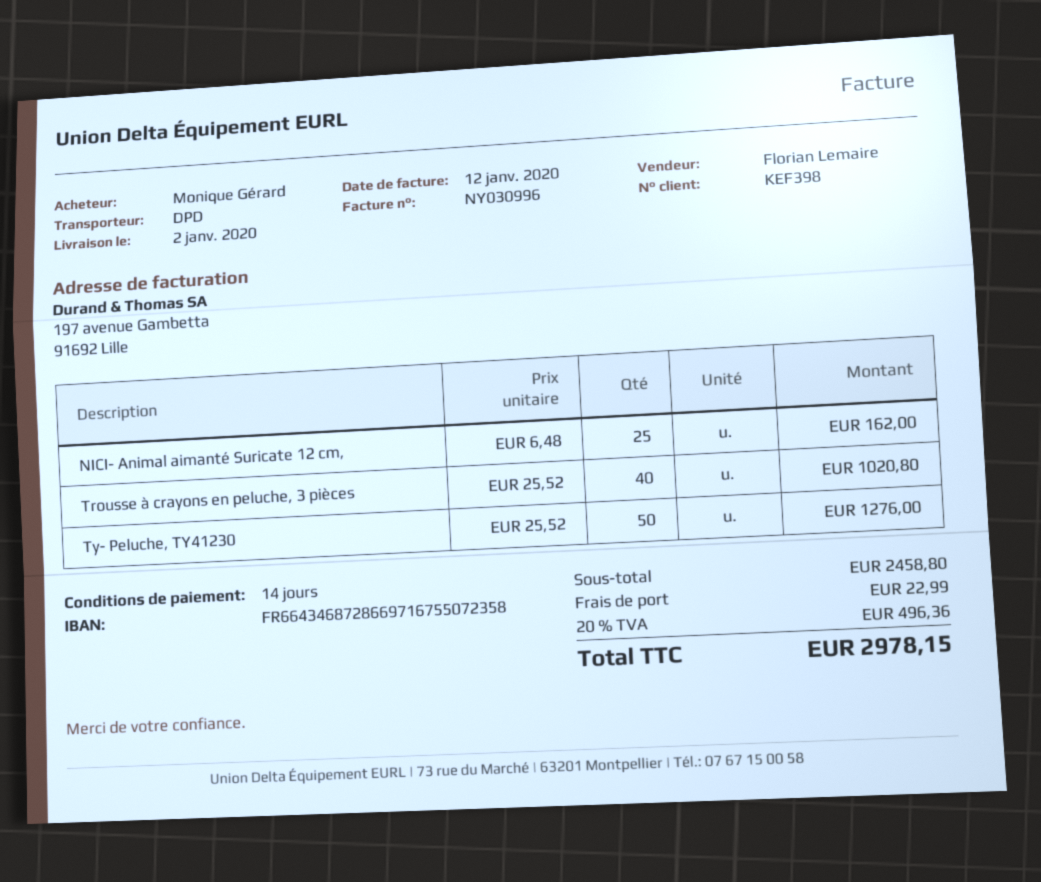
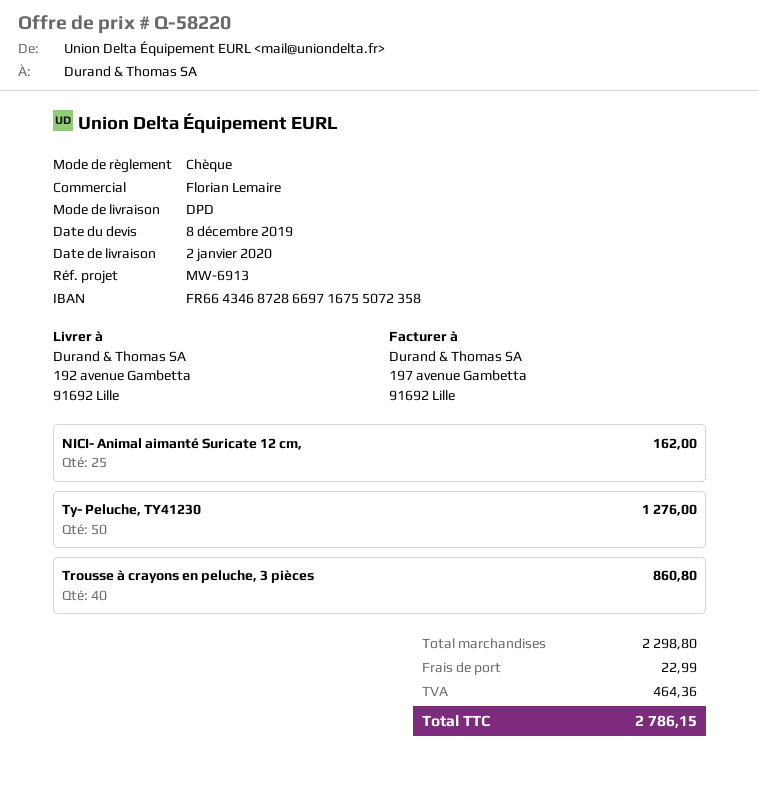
Trousse à crayons en peluche, 3 pièces: 40 for 1020.80 -> 40 for 860.80
subtotal: 2458.80 -> 2298.80
tax: 496.36 -> 464.36
total: 2978.15 -> 2786.15

